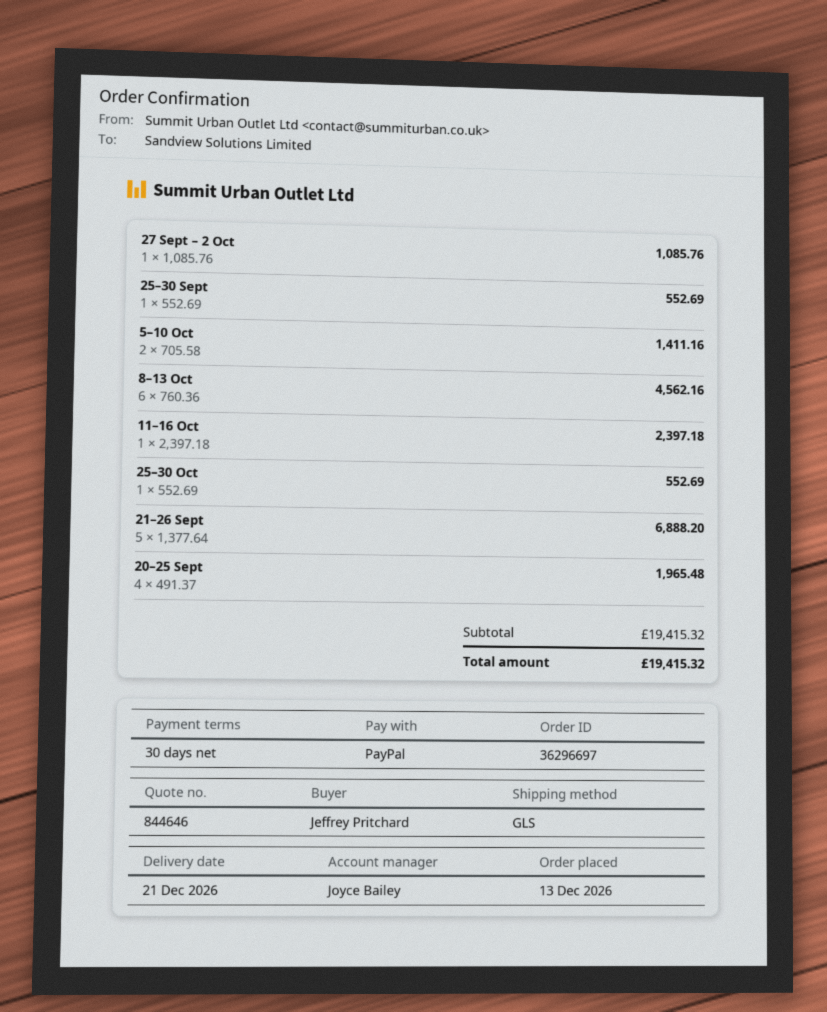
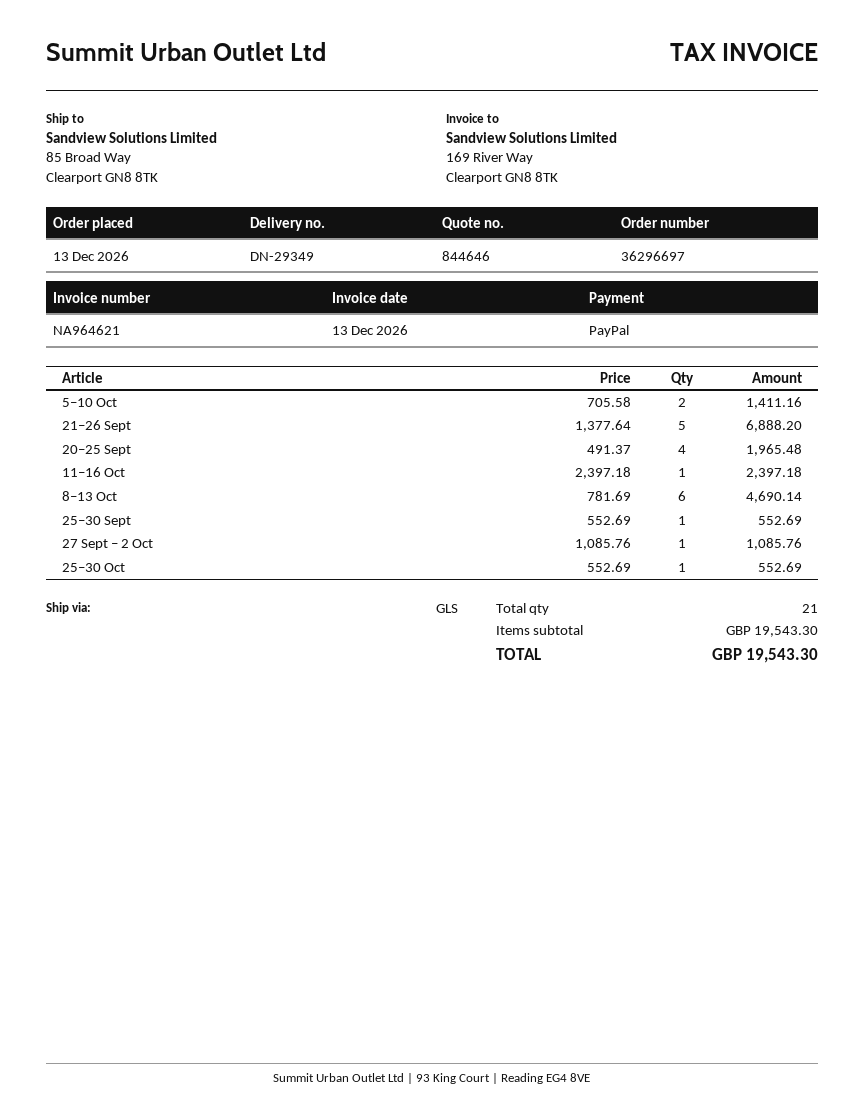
8–13 Oct: 6 x 760.36 = 4562.16 -> 6 x 781.69 = 4690.14
subtotal: 19415.32 -> 19543.30
total: 19415.32 -> 19543.30

